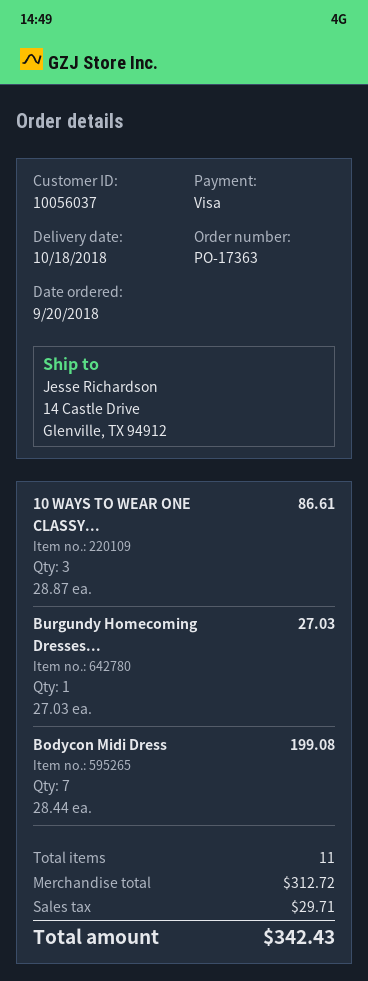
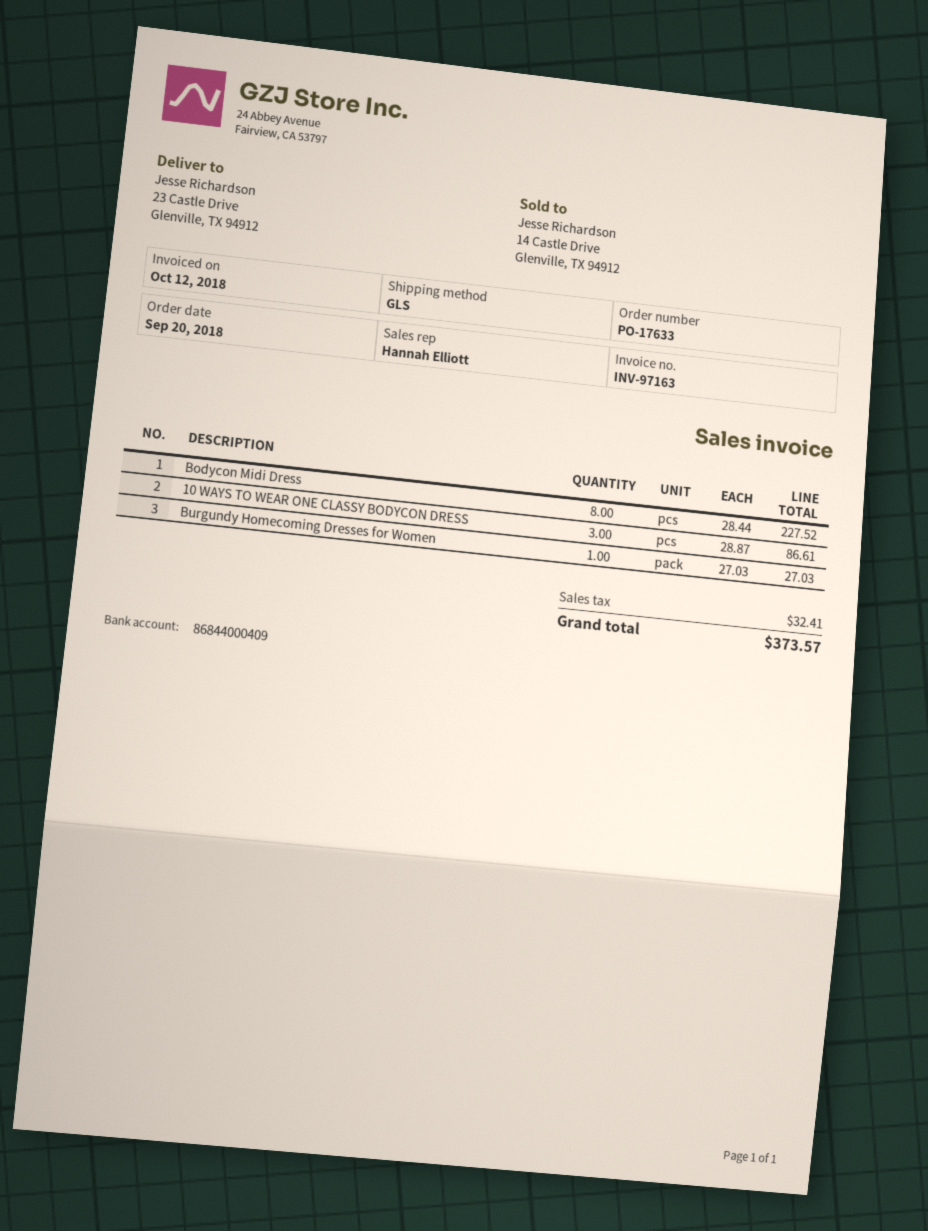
order number: PO-17363 -> PO-17633
ship to: 14 Castle Drive, Glenville, TX 94912 -> 23 Castle Drive, Glenville, TX 94912
Bodycon Midi Dress: 7 x 28.44 = 199.08 -> 8 x 28.44 = 227.52
tax: 29.71 -> 32.41
total: 342.43 -> 373.57

